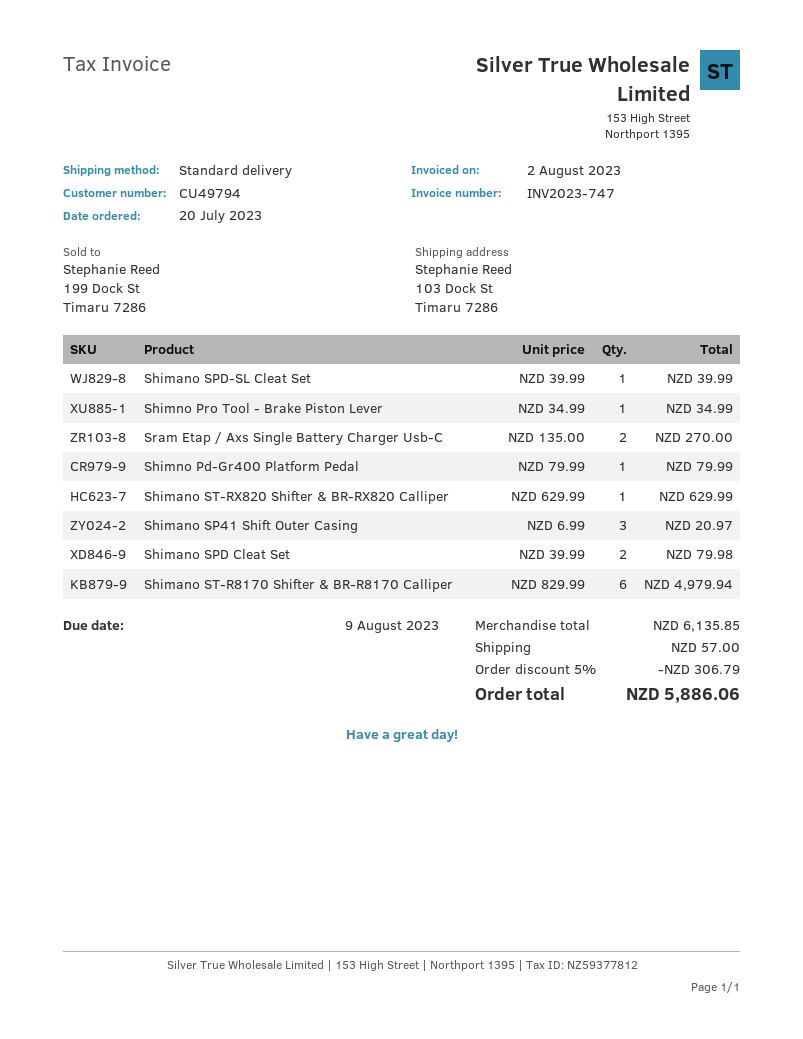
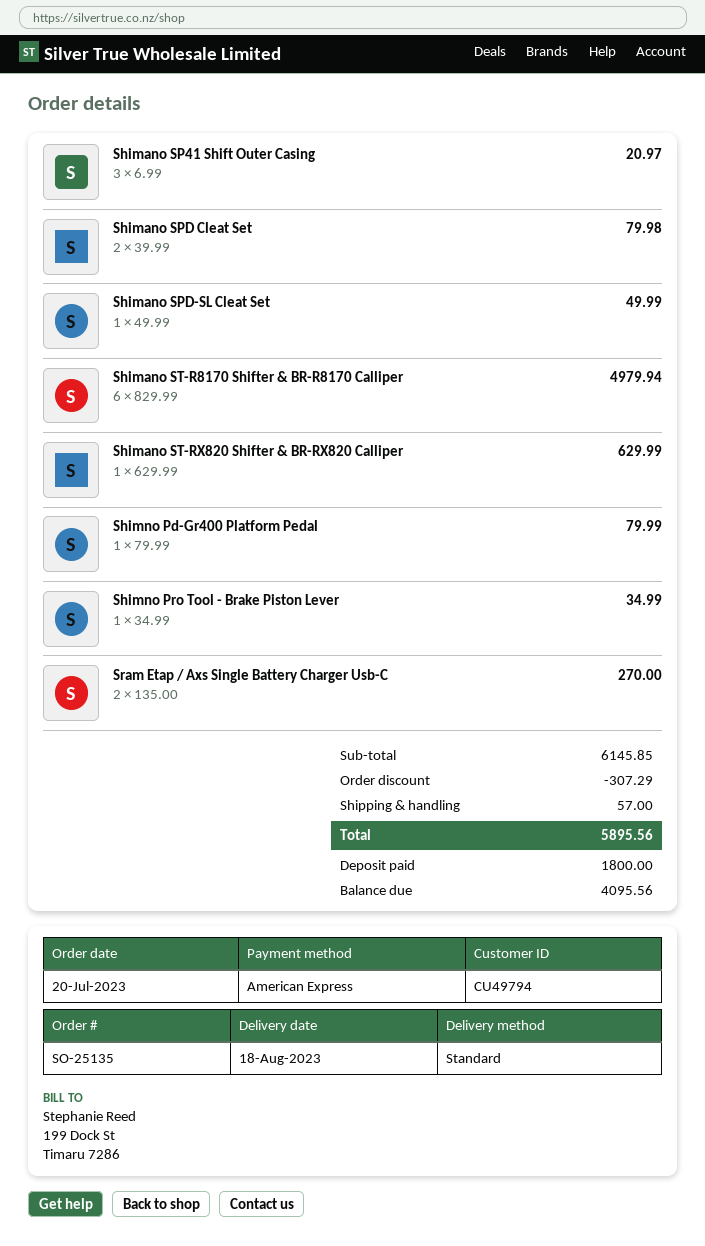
Shimano SPD-SL Cleat Set: 1 x 39.99 = 39.99 -> 1 x 49.99 = 49.99
subtotal: 6135.85 -> 6145.85
discount: 306.79 -> 307.29
total: 5886.06 -> 5895.56

